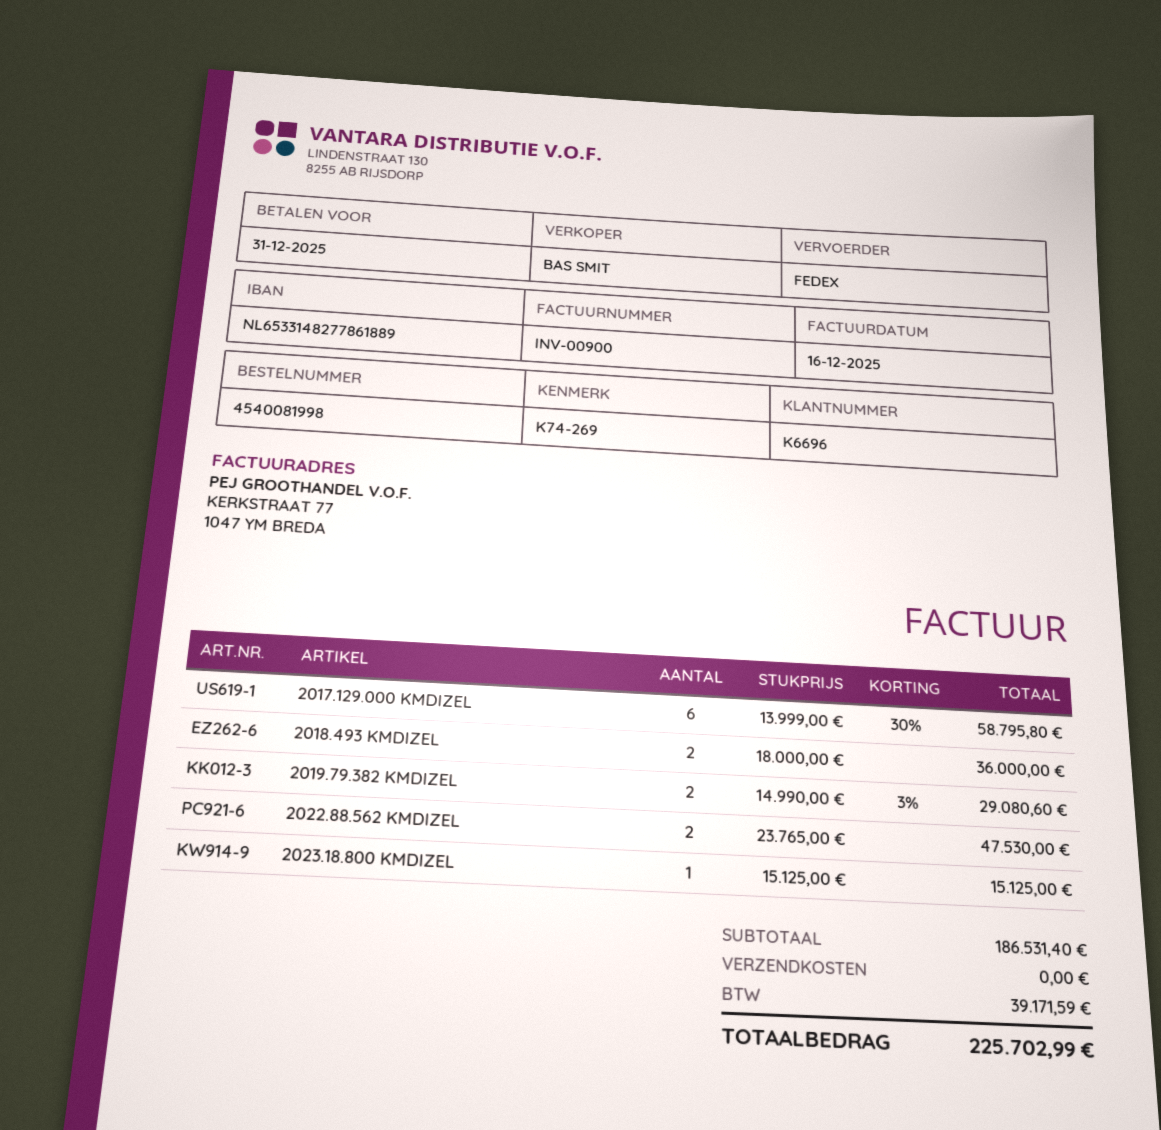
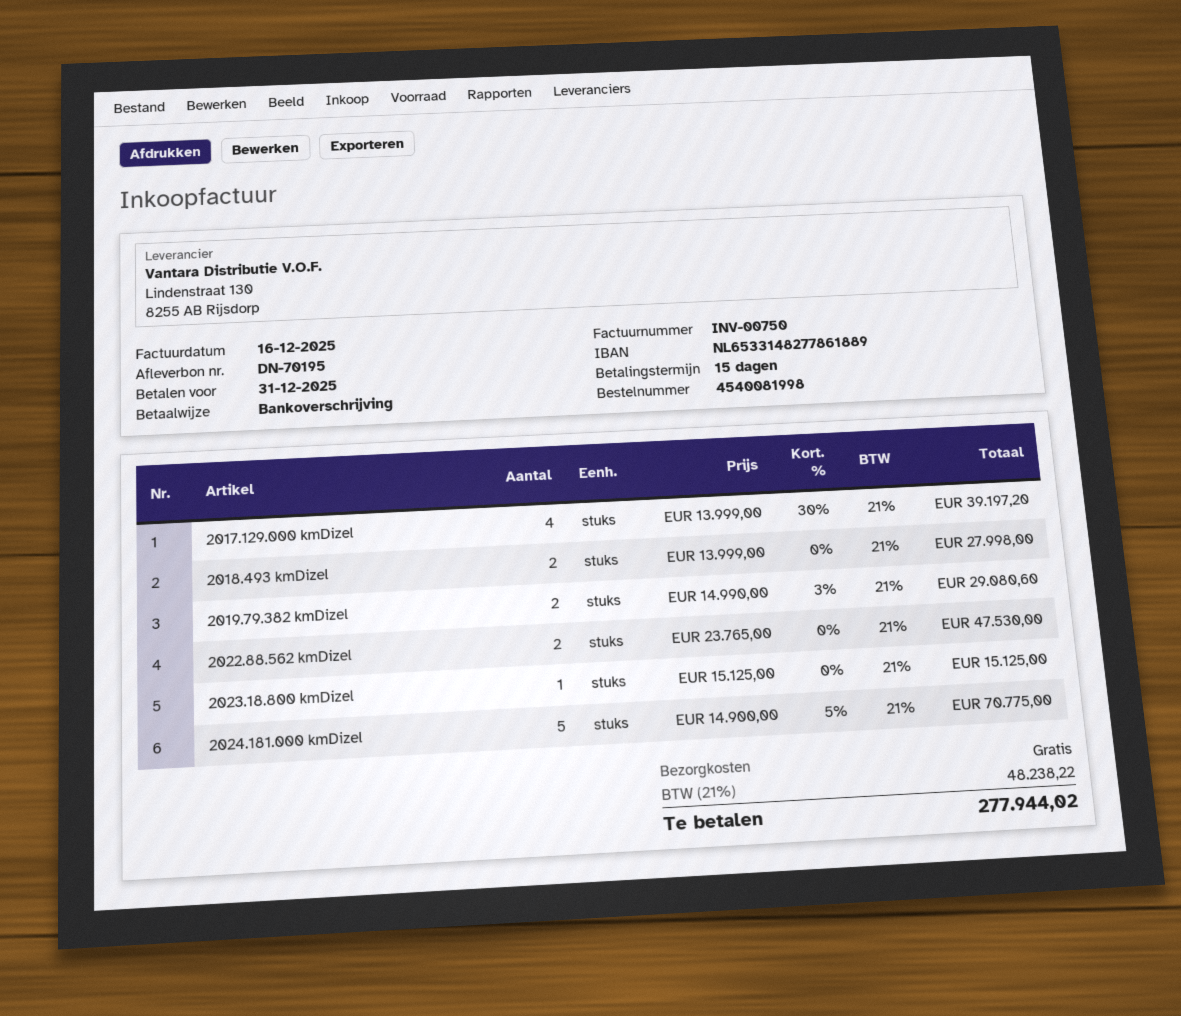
invoice number: INV-00900 -> INV-00750
2017.129.000 KMDIZEL: 6 x 13999.00 - 30% = 58795.80 -> 4 x 13999.00 - 30% = 39197.20
2018.493 KMDIZEL: 2 x 18000.00 = 36000.00 -> 2 x 13999.00 = 27998.00
2024.181.000 kmDizel: none -> 5 x 14900.00 - 5% = 70775.00
tax: 39171.59 -> 48238.22
total: 225702.99 -> 277944.02

